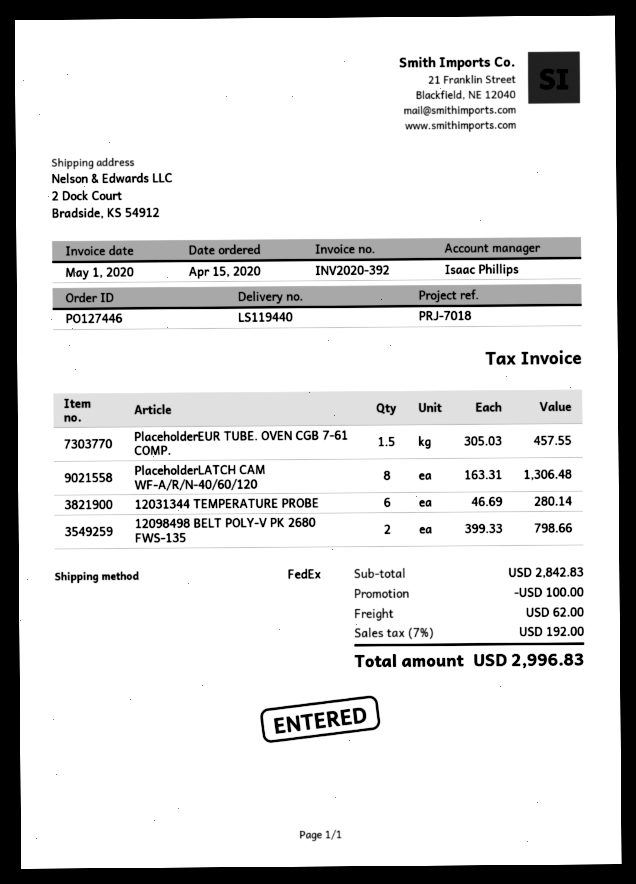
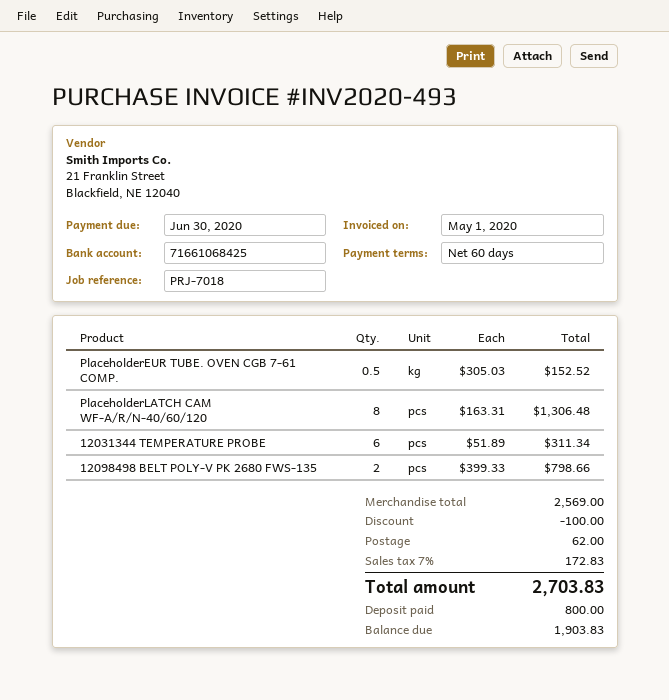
invoice number: INV2020-392 -> INV2020-493
PlaceholderEUR TUBE. OVEN CGB 7-61 COMP.: 1.5 x 305.03 = 457.55 -> 0.5 x 305.03 = 152.52
12031344 TEMPERATURE PROBE: 6 x 46.69 = 280.14 -> 6 x 51.89 = 311.34
subtotal: 2842.83 -> 2569.00
tax: 7% = 192.00 -> 7% = 172.83
total: 2996.83 -> 2703.83

